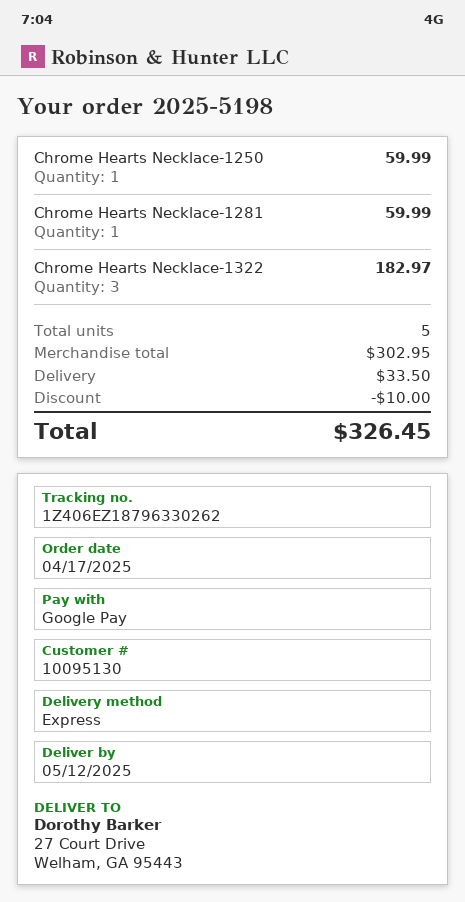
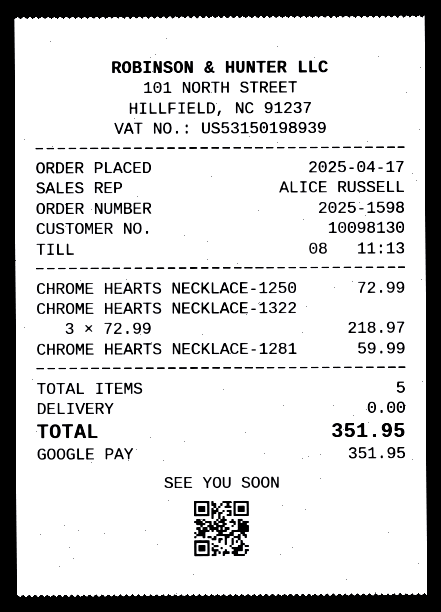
order number: 2025-5198 -> 2025-1598
customer number: 10095130 -> 10098130
Chrome Hearts Necklace-1250: 1 for 59.99 -> 1 for 72.99
Chrome Hearts Necklace-1322: 3 for 182.97 -> 3 for 218.97
discount: 10.00 -> none
shipping: 33.50 -> 0.00
total: 326.45 -> 351.95

